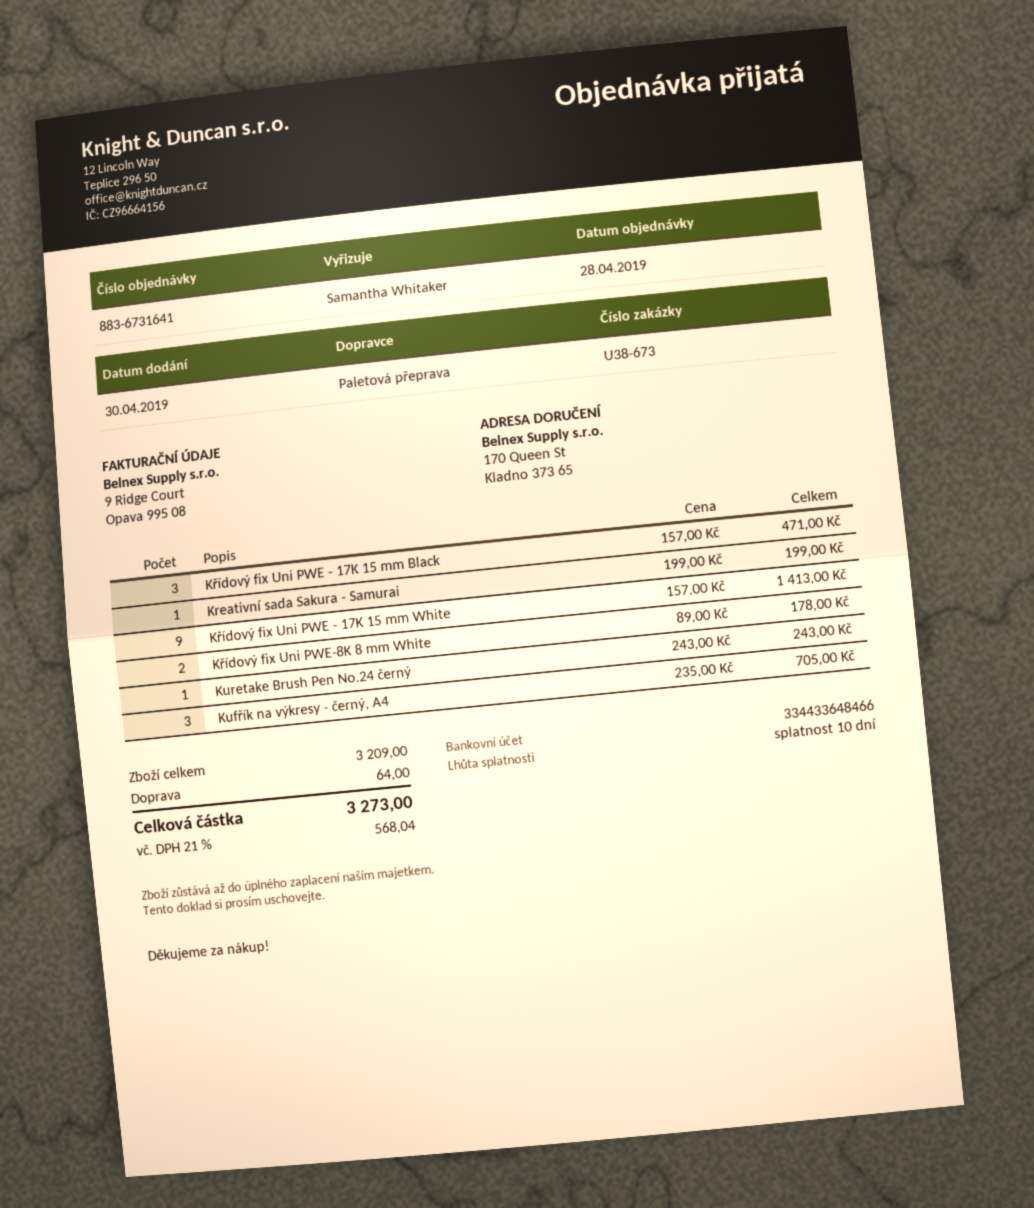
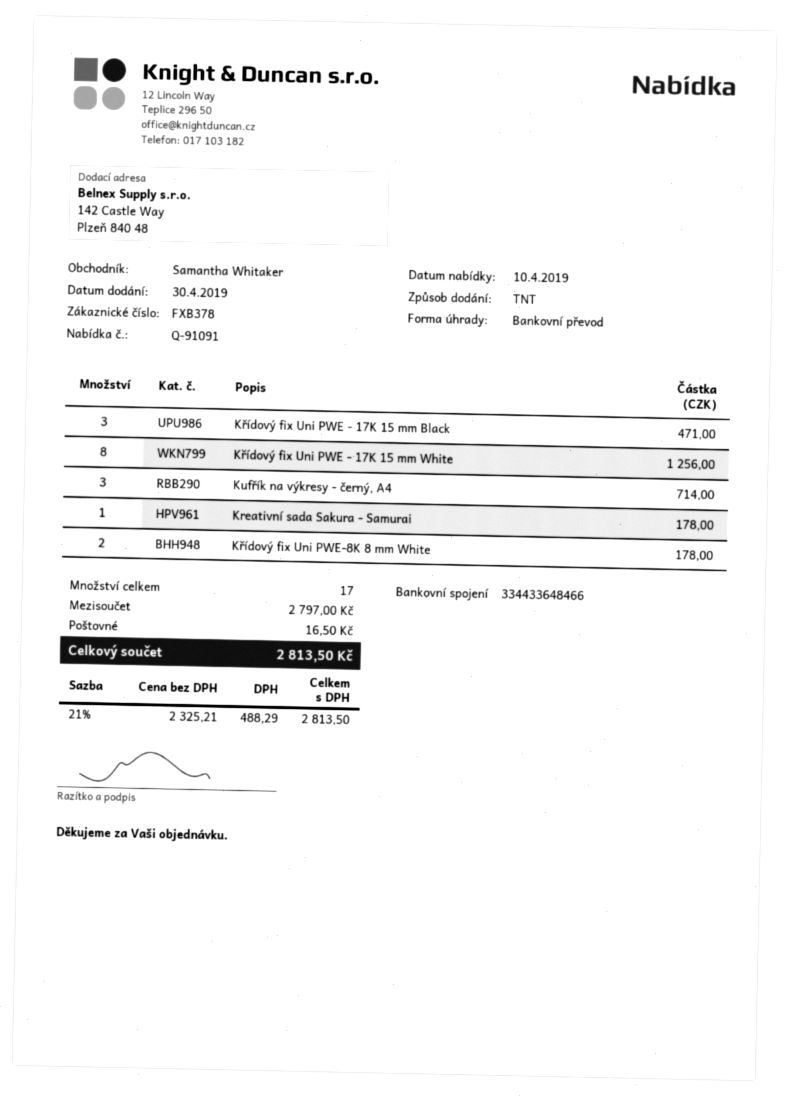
shipping method: pallet freight -> TNT
ship to: 170 Queen St, Kladno 373 65 -> 142 Castle Way, Plzeň 840 48
Kreativní sada Sakura - Samurai: 1 for 199.00 -> 1 for 178.00
Křídový fix Uni PWE - 17K 15 mm White: 9 for 1413.00 -> 8 for 1256.00
Kuretake Brush Pen No.24 černý: 1 for 243.00 -> none
Kufřík na výkresy - černý, A4: 3 for 705.00 -> 3 for 714.00
subtotal: 3209.00 -> 2797.00
shipping: 64.00 -> 16.50
tax: 21% = 568.04 -> 21% = 488.29
total: 3273.00 -> 2813.50

